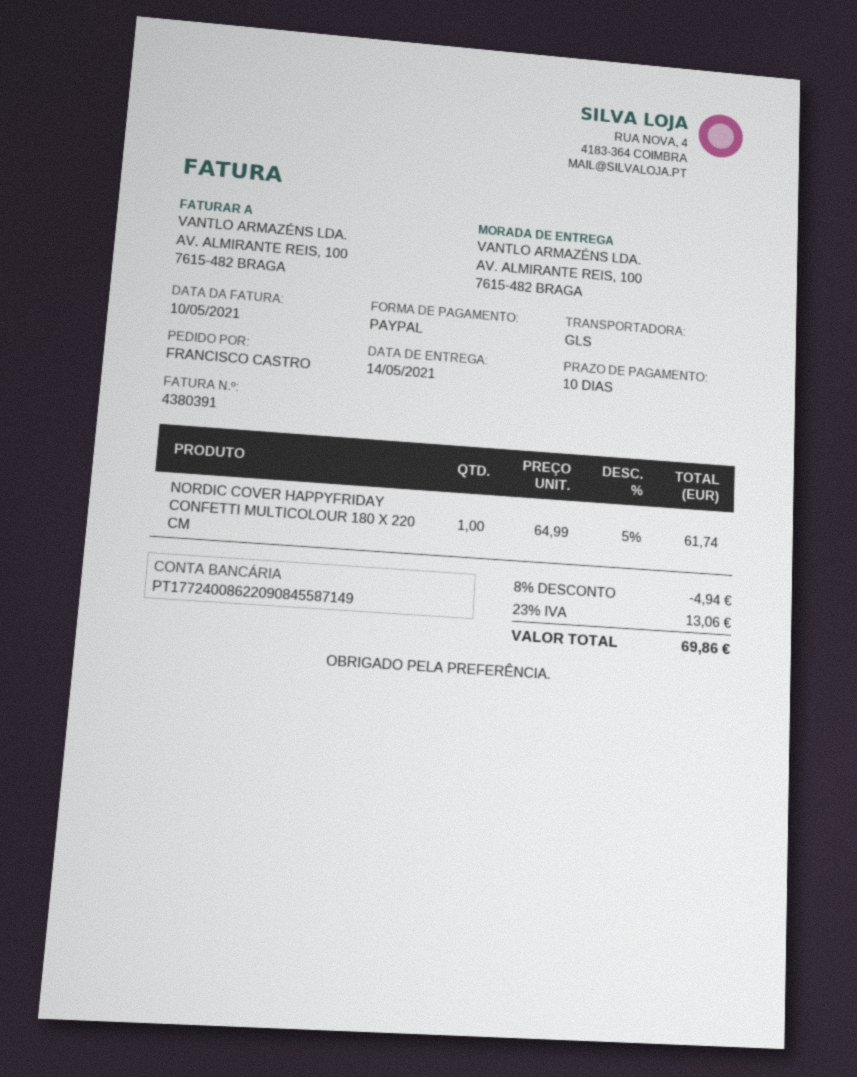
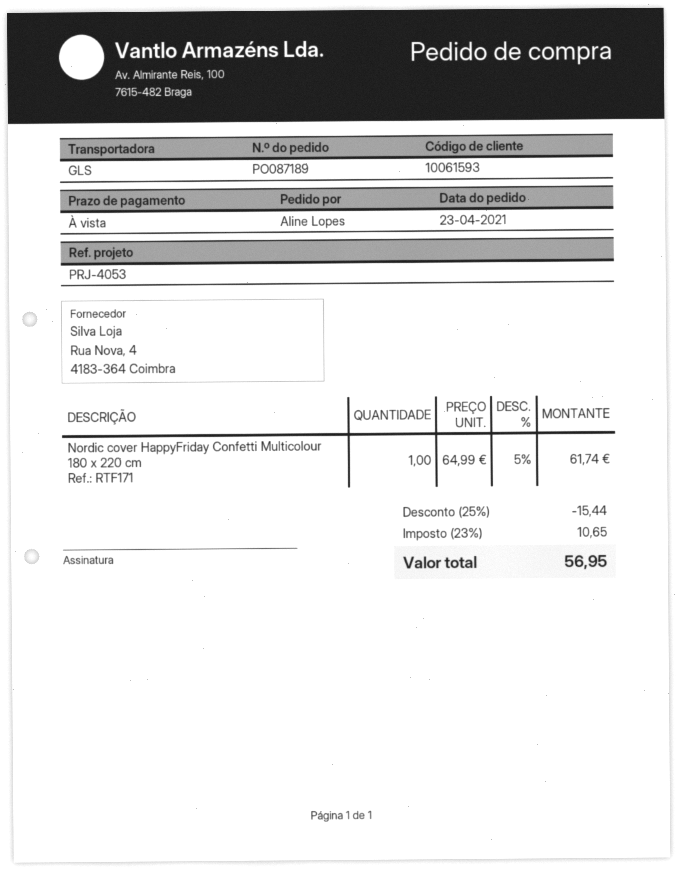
payment terms: 10 days -> on receipt
ordered by: FRANCISCO CASTRO -> Aline Lopes
discount: 8% = 4.94 -> 25% = 15.44
tax: 23% = 13.06 -> 23% = 10.65
total: 69.86 -> 56.95

